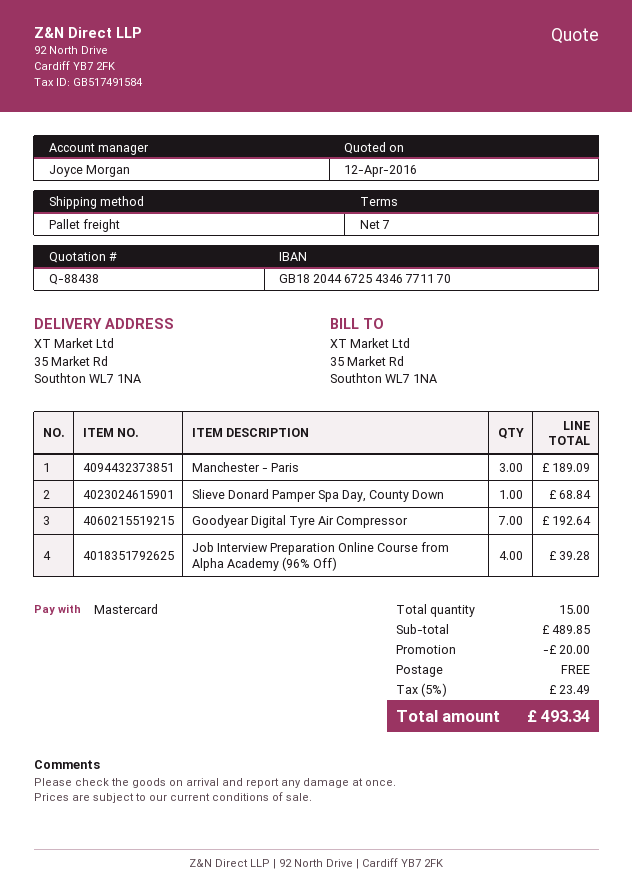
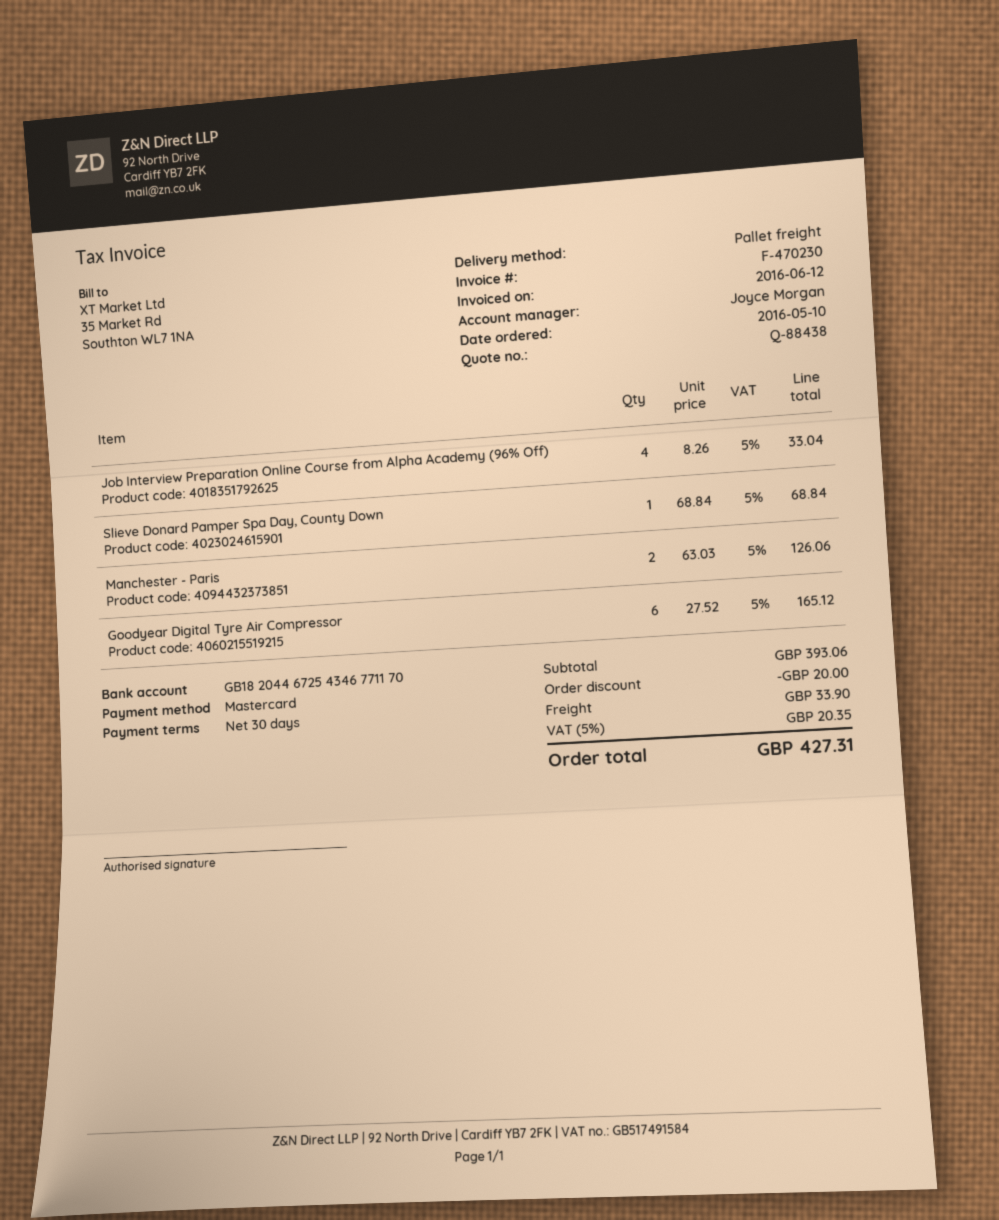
payment terms: 7 days -> 30 days
Manchester - Paris: 3 for 189.09 -> 2 for 126.06
Goodyear Digital Tyre Air Compressor: 7 for 192.64 -> 6 for 165.12
Job Interview Preparation Online Course from Alpha Academy (96% Off): 4 for 39.28 -> 4 for 33.04
subtotal: 489.85 -> 393.06
shipping: 0.00 -> 33.90
tax: 5% = 23.49 -> 5% = 20.35
total: 493.34 -> 427.31

